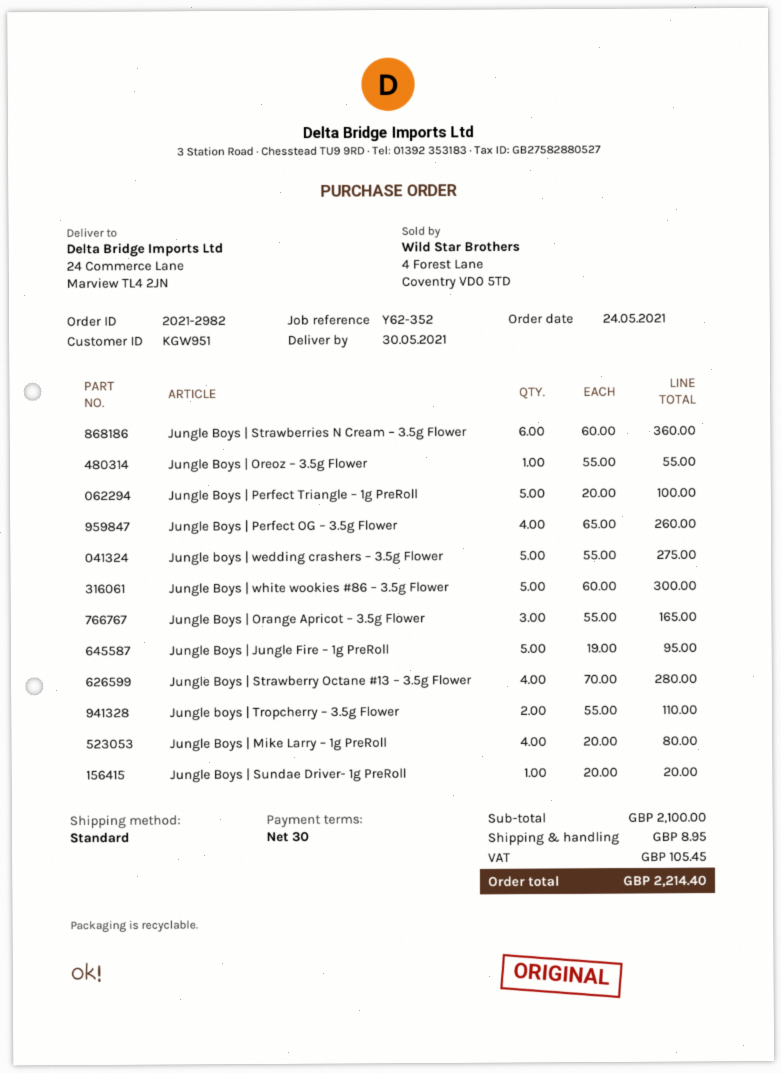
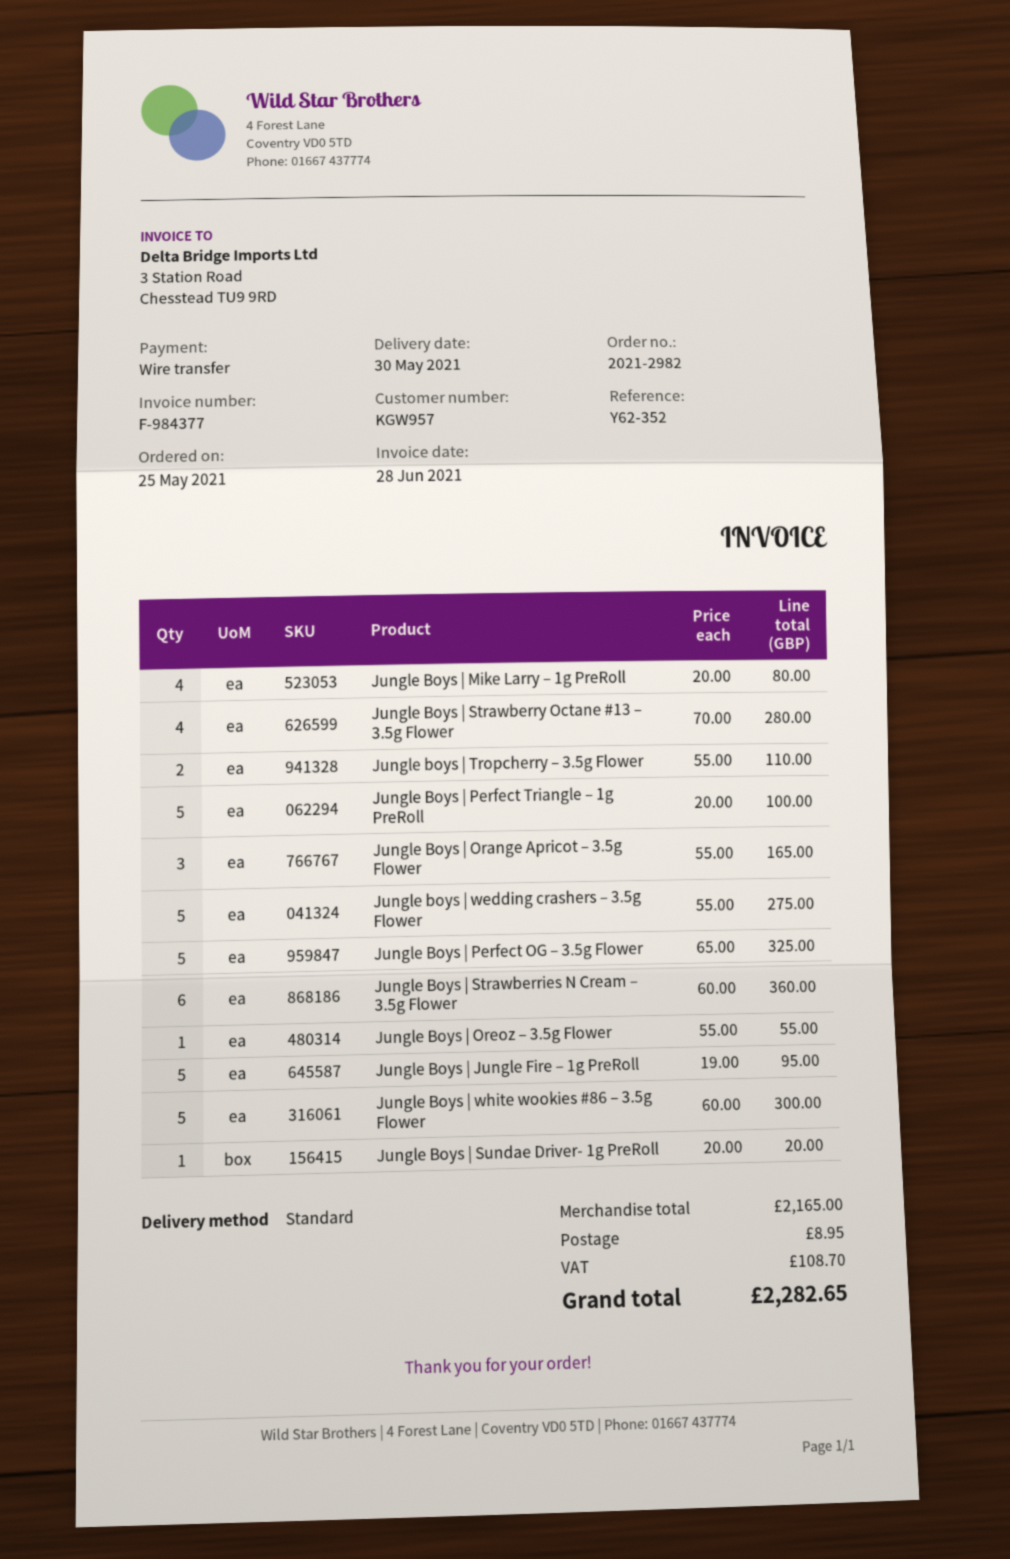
order date: 2021-05-24 -> 2021-05-25
customer number: KGW951 -> KGW957
Jungle Boys | Perfect OG – 3.5g Flower: 4 x 65.00 = 260.00 -> 5 x 65.00 = 325.00
subtotal: 2100.00 -> 2165.00
tax: 105.45 -> 108.70
total: 2214.40 -> 2282.65

